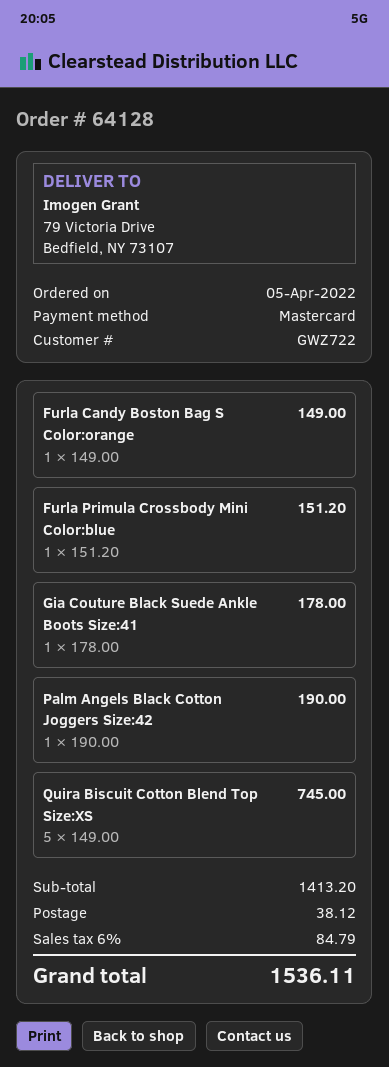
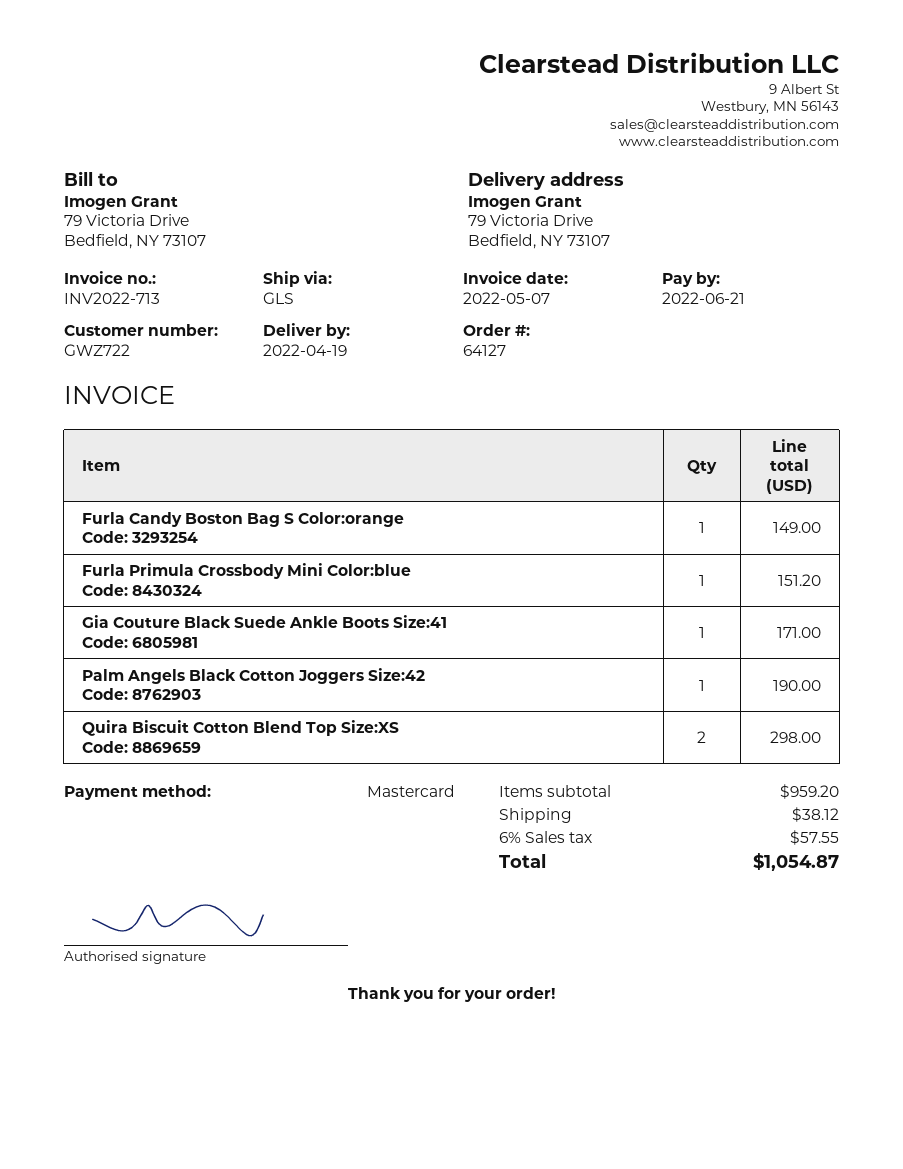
order number: 64128 -> 64127
Gia Couture Black Suede Ankle Boots Size:41: 1 for 178.00 -> 1 for 171.00
Quira Biscuit Cotton Blend Top Size:XS: 5 for 745.00 -> 2 for 298.00
subtotal: 1413.20 -> 959.20
tax: 6% = 84.79 -> 6% = 57.55
total: 1536.11 -> 1054.87

